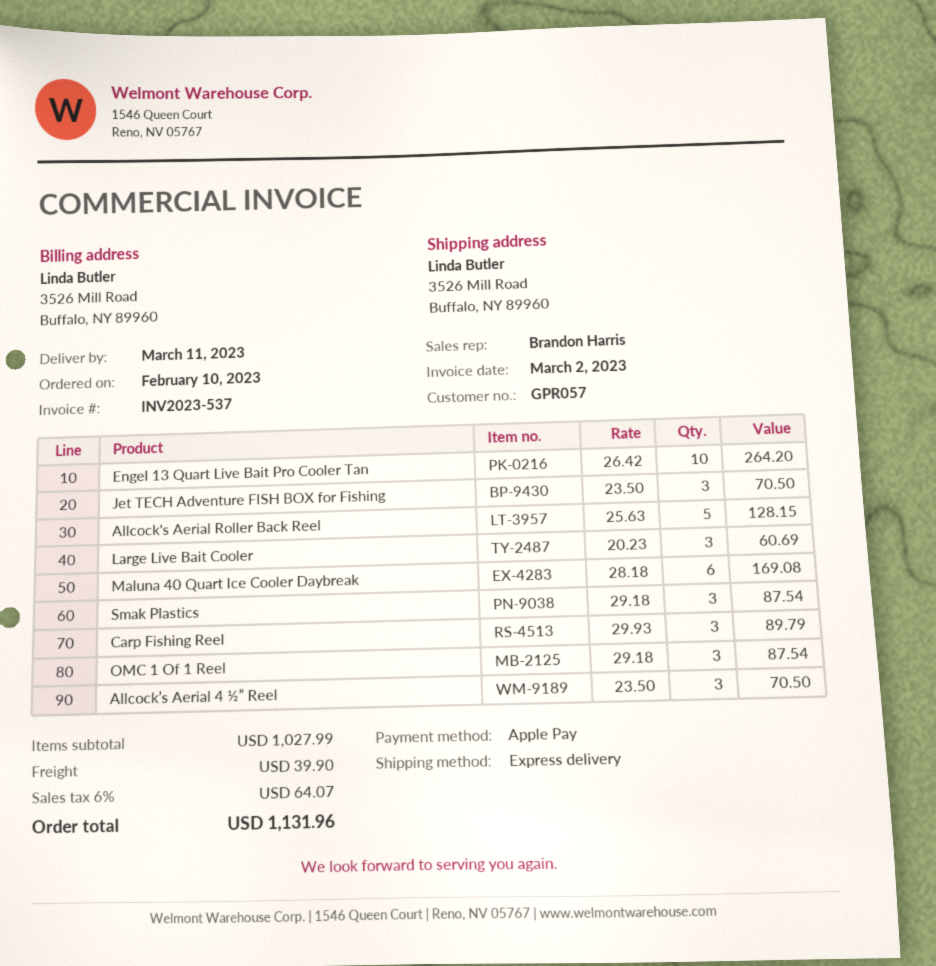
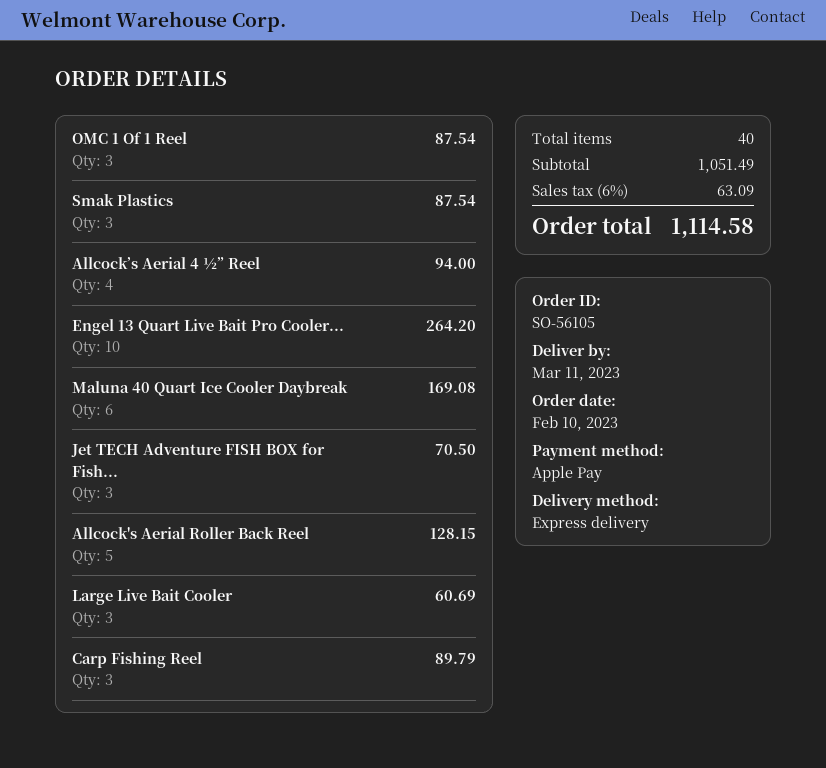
Allcock’s Aerial 4 ½” Reel: 3 for 70.50 -> 4 for 94.00
subtotal: 1027.99 -> 1051.49
shipping: 39.90 -> none
tax: 6% = 64.07 -> 6% = 63.09
total: 1131.96 -> 1114.58

